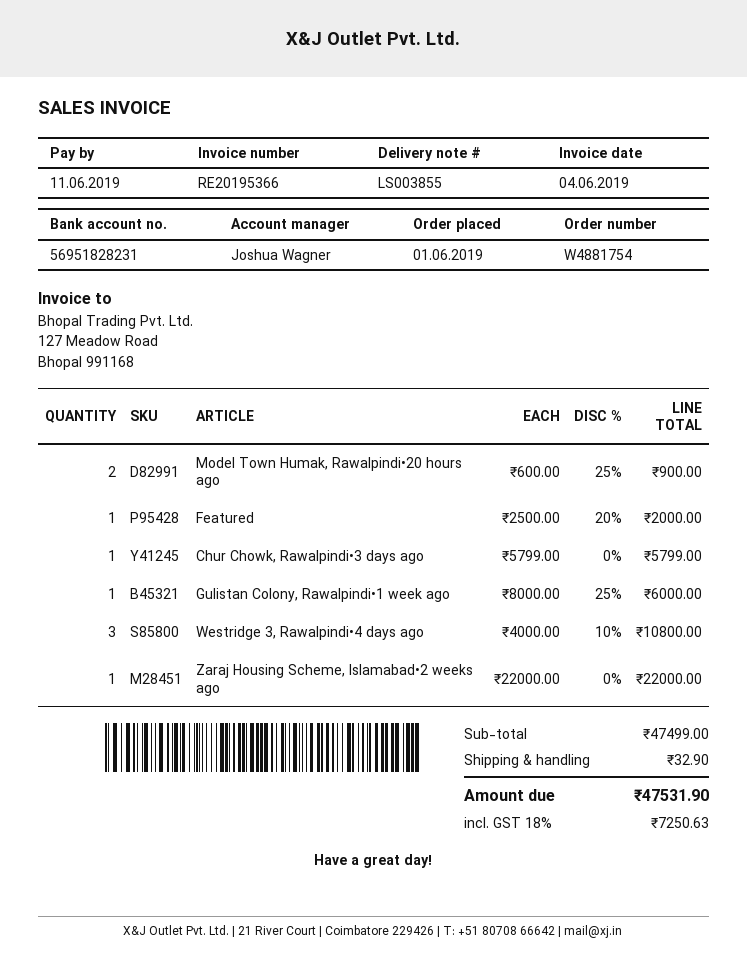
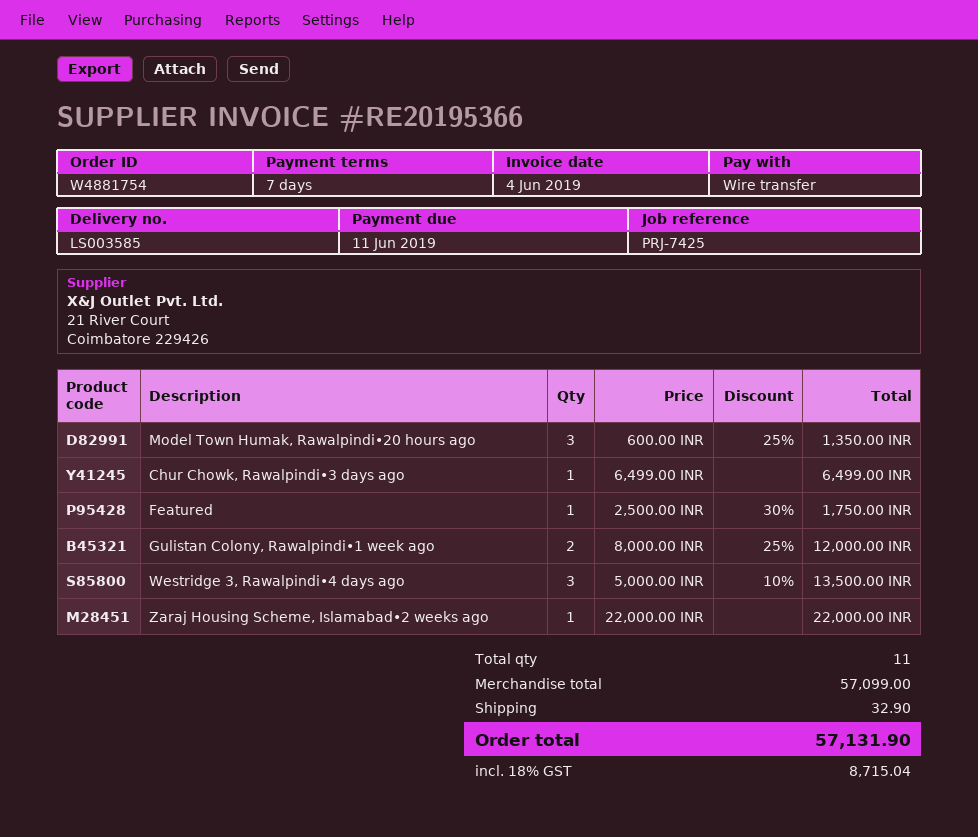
delivery note number: LS003855 -> LS003585
Model Town Humak, Rawalpindi•20 hours ago: 2 x 600.00 - 25% = 900.00 -> 3 x 600.00 - 25% = 1350.00
Featured: 1 x 2500.00 - 20% = 2000.00 -> 1 x 2500.00 - 30% = 1750.00
Chur Chowk, Rawalpindi•3 days ago: 1 x 5799.00 = 5799.00 -> 1 x 6499.00 = 6499.00
Gulistan Colony, Rawalpindi•1 week ago: 1 x 8000.00 - 25% = 6000.00 -> 2 x 8000.00 - 25% = 12000.00
Westridge 3, Rawalpindi•4 days ago: 3 x 4000.00 - 10% = 10800.00 -> 3 x 5000.00 - 10% = 13500.00
subtotal: 47499.00 -> 57099.00
tax: 18% = 7250.63 -> 18% = 8715.04
total: 47531.90 -> 57131.90

